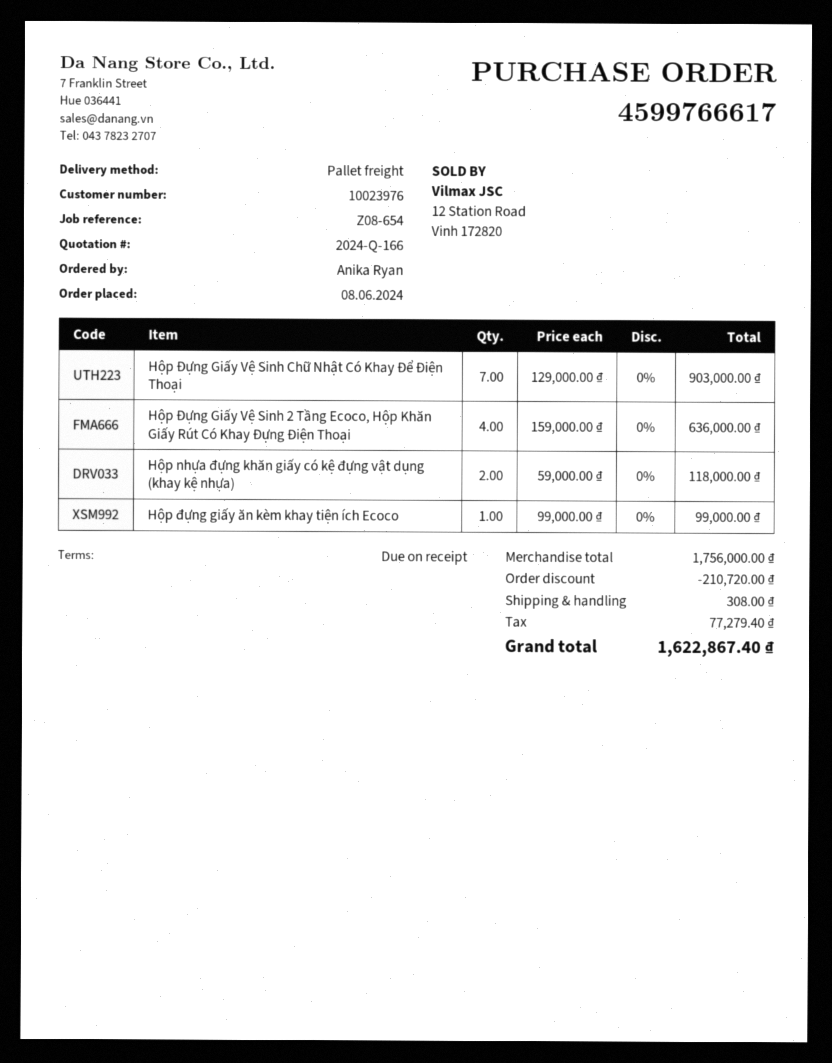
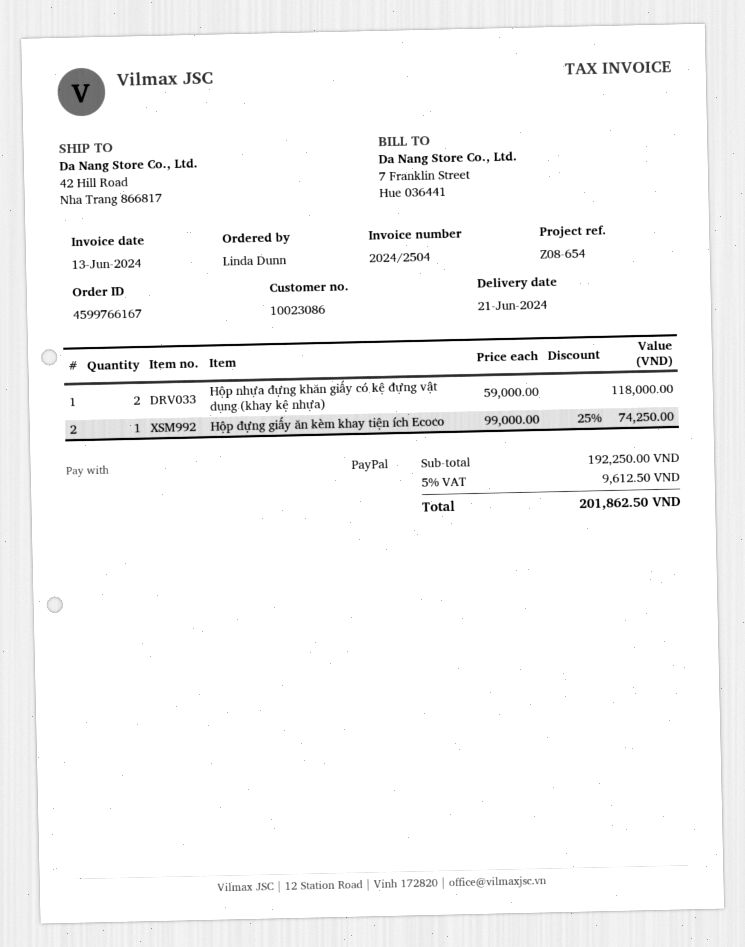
order number: 4599766617 -> 4599766167
customer number: 10023976 -> 10023086
ordered by: Anika Ryan -> Linda Dunn
Hộp Đựng Giấy Vệ Sinh Chữ Nhật Có Khay Để Điện Thoại: 7 x 129000.00 = 903000.00 -> none
Hộp Đựng Giấy Vệ Sinh 2 Tầng Ecoco, Hộp Khăn Giấy Rút Có Khay Đựng Điện Thoại: 4 x 159000.00 = 636000.00 -> none
Hộp đựng giấy ăn kèm khay tiện ích Ecoco: 1 x 99000.00 = 99000.00 -> 1 x 99000.00 - 25% = 74250.00
subtotal: 1756000.00 -> 192250.00
discount: 210720.00 -> none
shipping: 308.00 -> none
tax: 77279.40 -> 9612.50
total: 1622867.40 -> 201862.50

